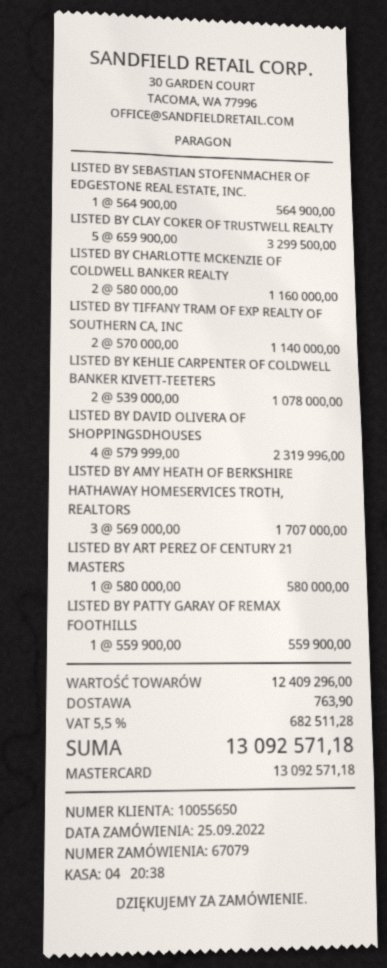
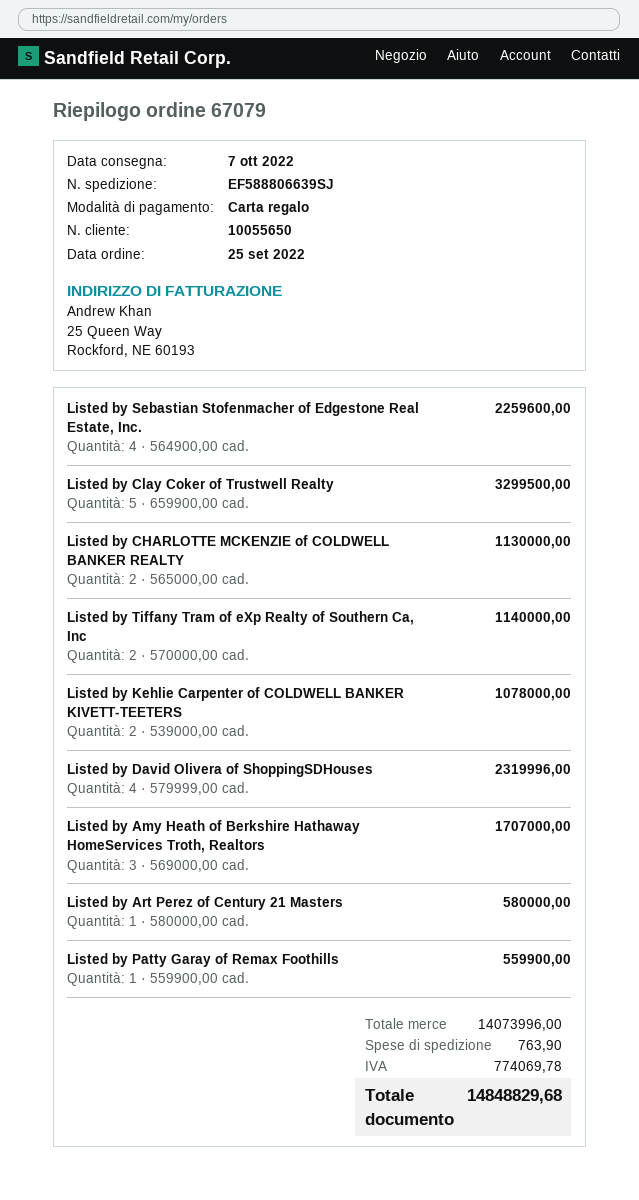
payment method: Mastercard -> gift card
LISTED BY SEBASTIAN STOFENMACHER OF EDGESTONE REAL ESTATE, INC.: 1 x 564900.00 = 564900.00 -> 4 x 564900.00 = 2259600.00
LISTED BY CHARLOTTE MCKENZIE OF COLDWELL BANKER REALTY: 2 x 580000.00 = 1160000.00 -> 2 x 565000.00 = 1130000.00
subtotal: 12409296.00 -> 14073996.00
tax: 682511.28 -> 774069.78
total: 13092571.18 -> 14848829.68

